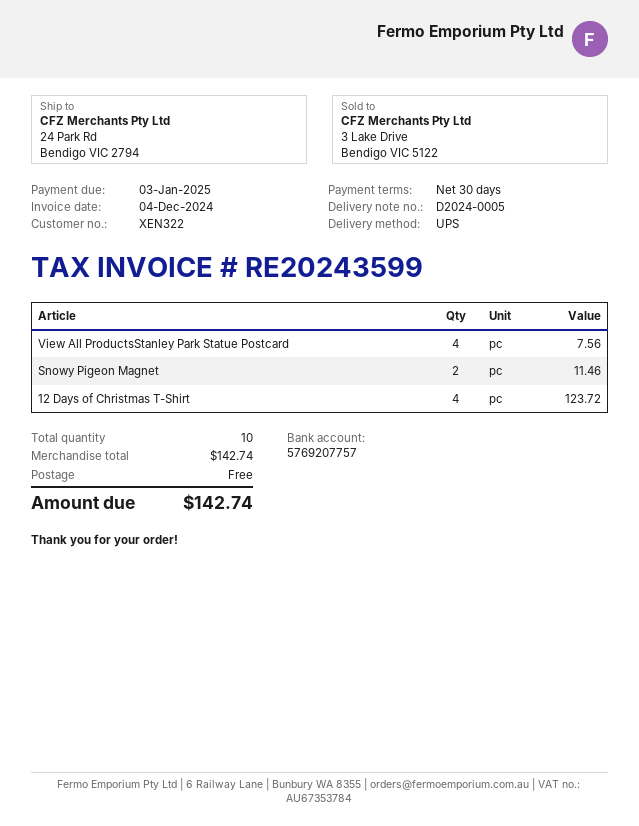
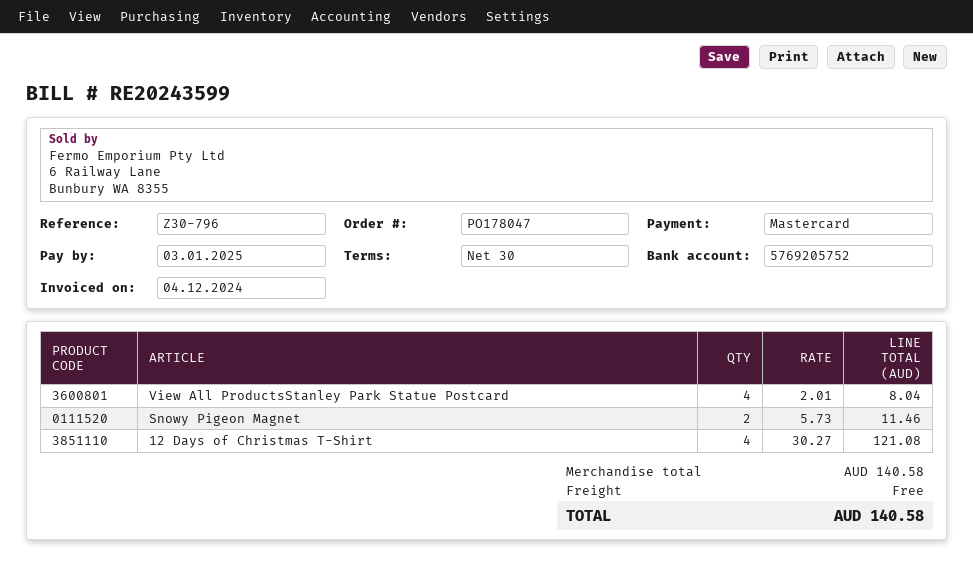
bank account: 5769207757 -> 5769205752
View All ProductsStanley Park Statue Postcard: 4 for 7.56 -> 4 for 8.04
12 Days of Christmas T-Shirt: 4 for 123.72 -> 4 for 121.08
subtotal: 142.74 -> 140.58
total: 142.74 -> 140.58

